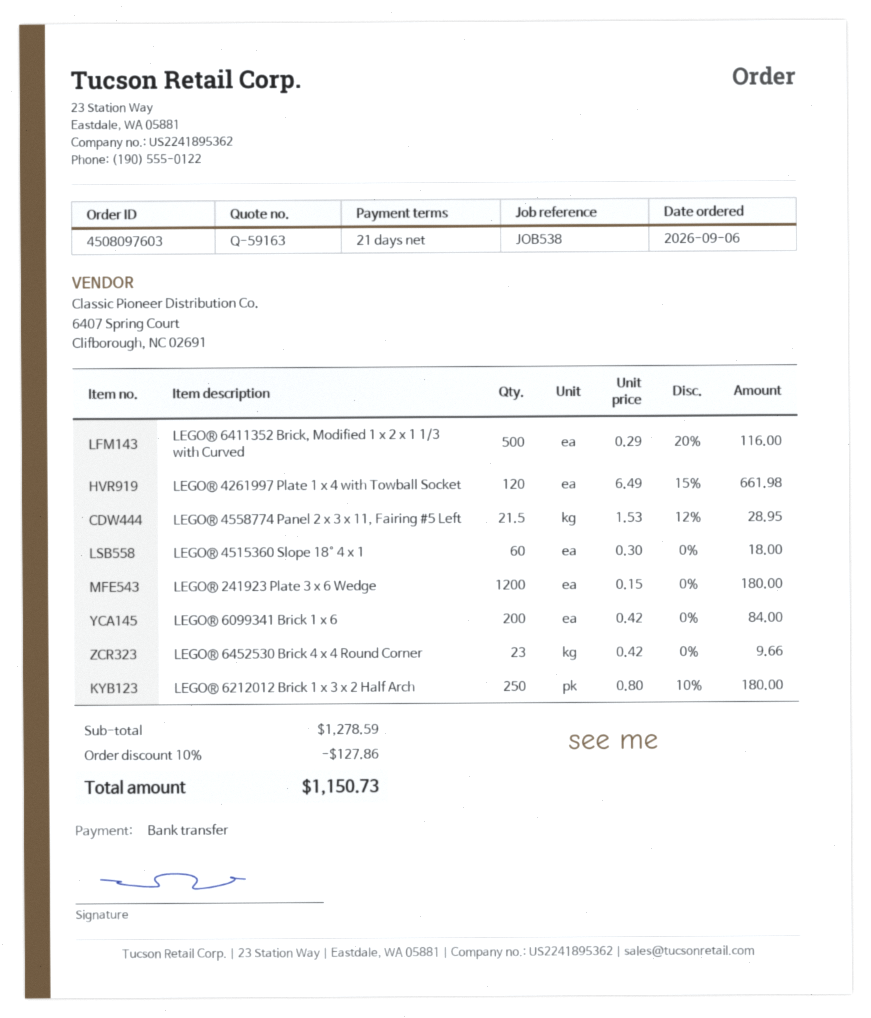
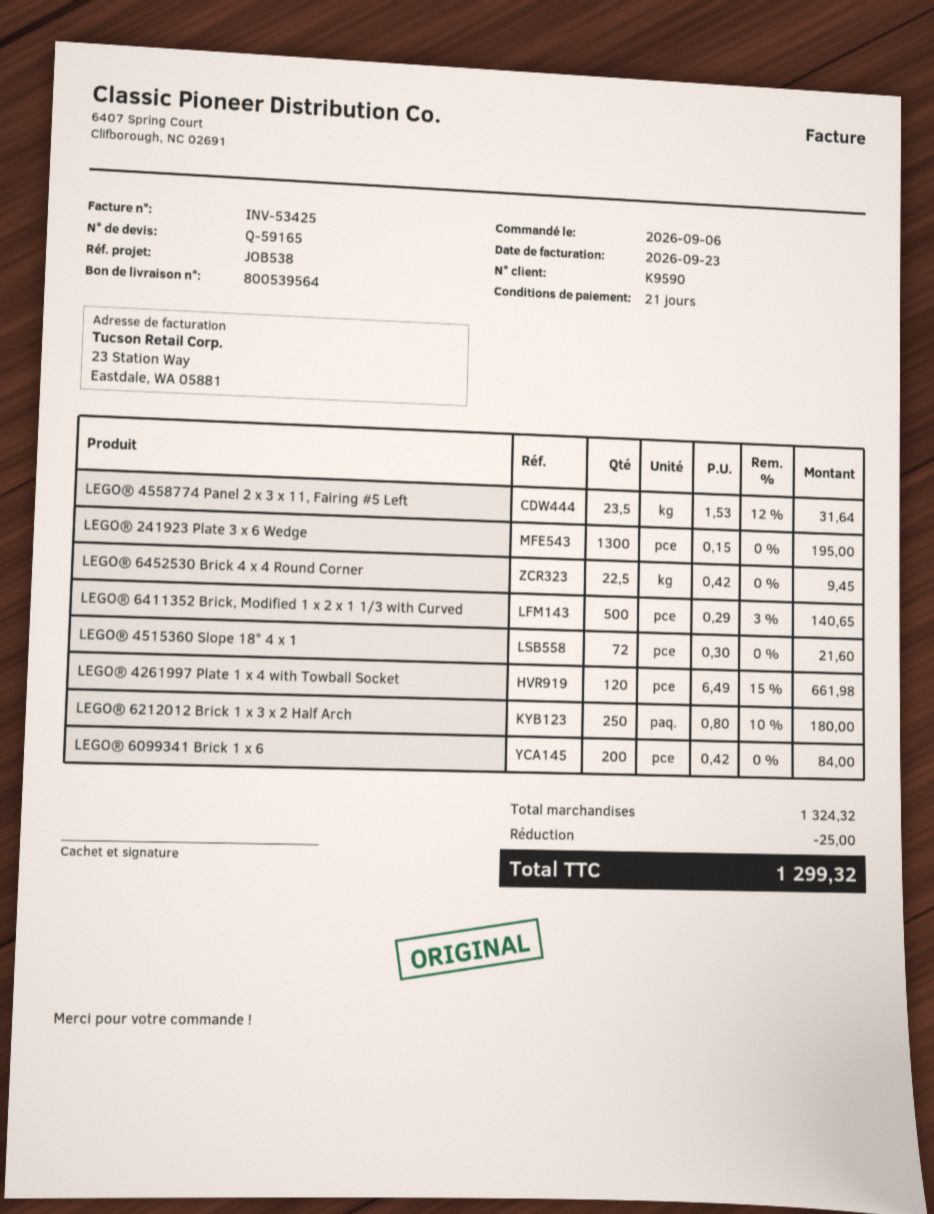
quote number: Q-59163 -> Q-59165
LEGO® 6411352 Brick, Modified 1 x 2 x 1 1/3 with Curved: 500 x 0.29 - 20% = 116.00 -> 500 x 0.29 - 3% = 140.65
LEGO® 4558774 Panel 2 x 3 x 11, Fairing #5 Left: 21.5 x 1.53 - 12% = 28.95 -> 23.5 x 1.53 - 12% = 31.64
LEGO® 4515360 Slope 18° 4 x 1: 60 x 0.30 = 18.00 -> 72 x 0.30 = 21.60
LEGO® 241923 Plate 3 x 6 Wedge: 1200 x 0.15 = 180.00 -> 1300 x 0.15 = 195.00
LEGO® 6452530 Brick 4 x 4 Round Corner: 23 x 0.42 = 9.66 -> 22.5 x 0.42 = 9.45
subtotal: 1278.59 -> 1324.32
discount: 127.86 -> 25.00
total: 1150.73 -> 1299.32

